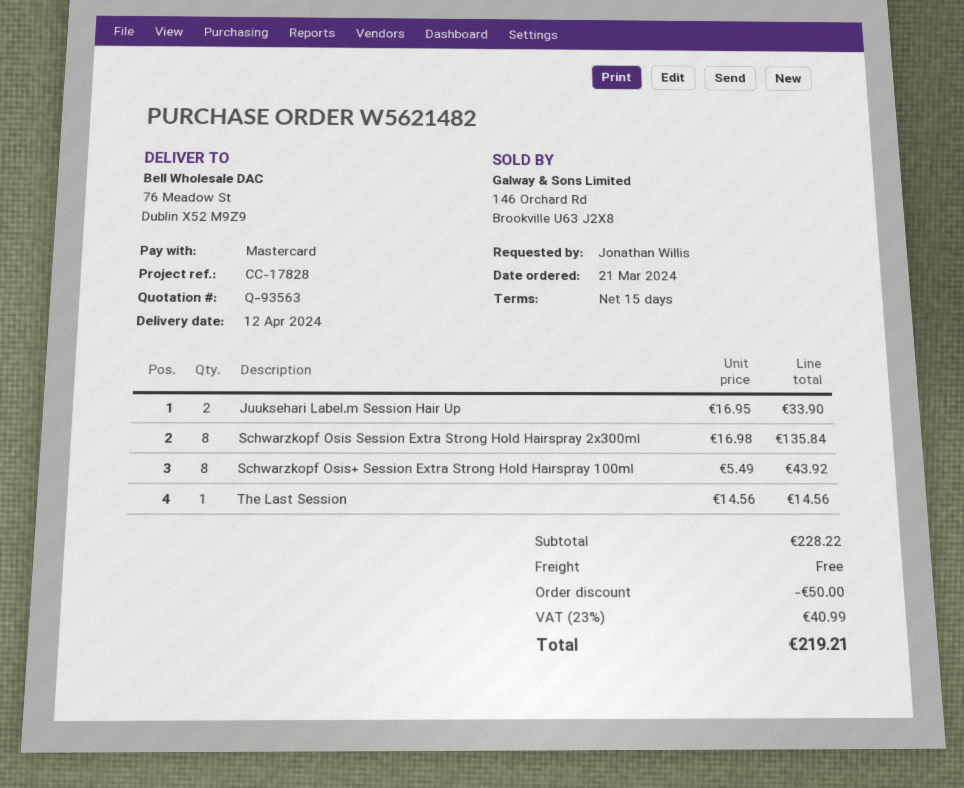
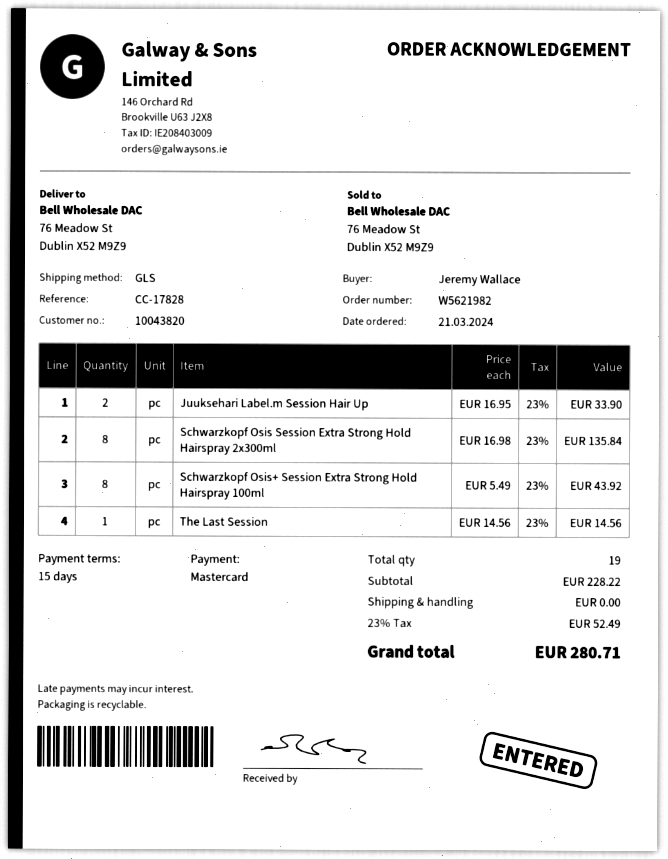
order number: W5621482 -> W5621982
ordered by: Jonathan Willis -> Jeremy Wallace
discount: 50.00 -> none
tax: 23% = 40.99 -> 23% = 52.49
total: 219.21 -> 280.71

